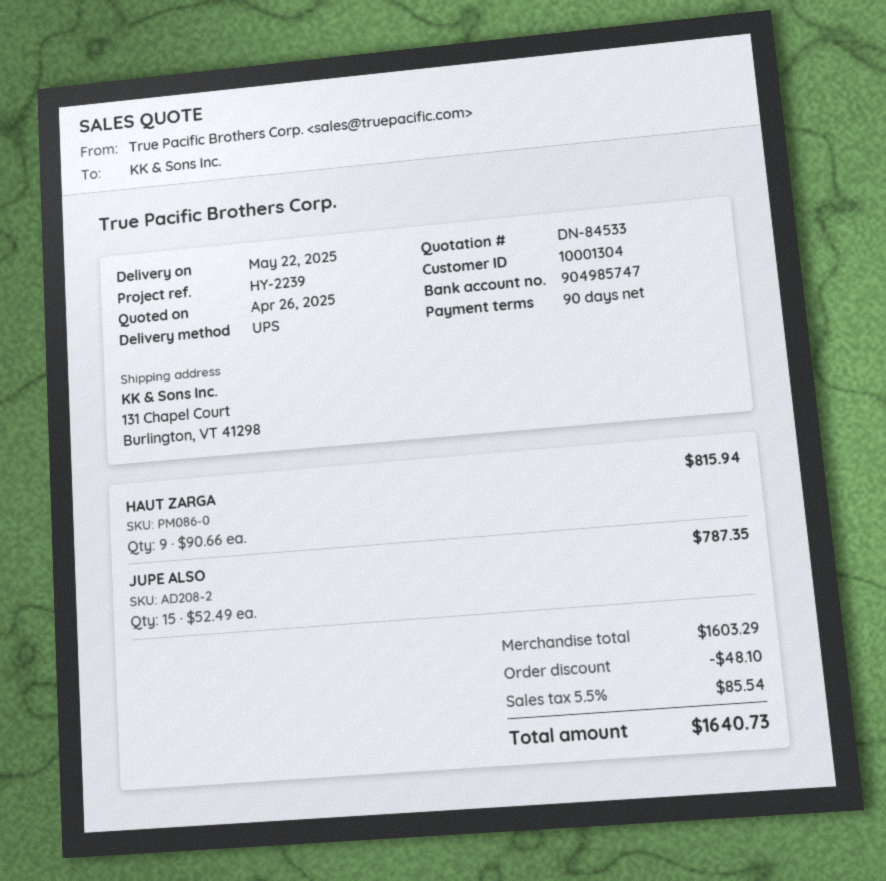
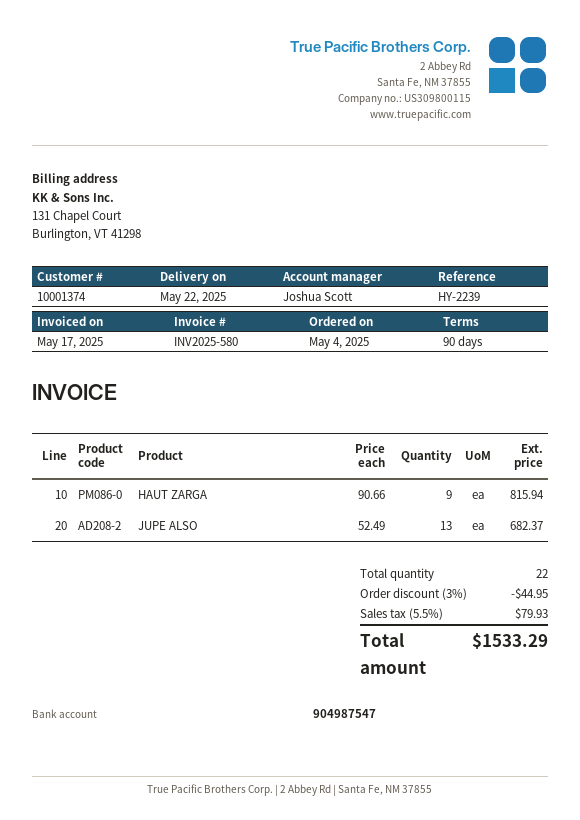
customer number: 10001304 -> 10001374
bank account: 904985747 -> 904987547
JUPE ALSO: 15 x 52.49 = 787.35 -> 13 x 52.49 = 682.37
discount: 48.10 -> 44.95
tax: 5.5% = 85.54 -> 5.5% = 79.93
total: 1640.73 -> 1533.29

